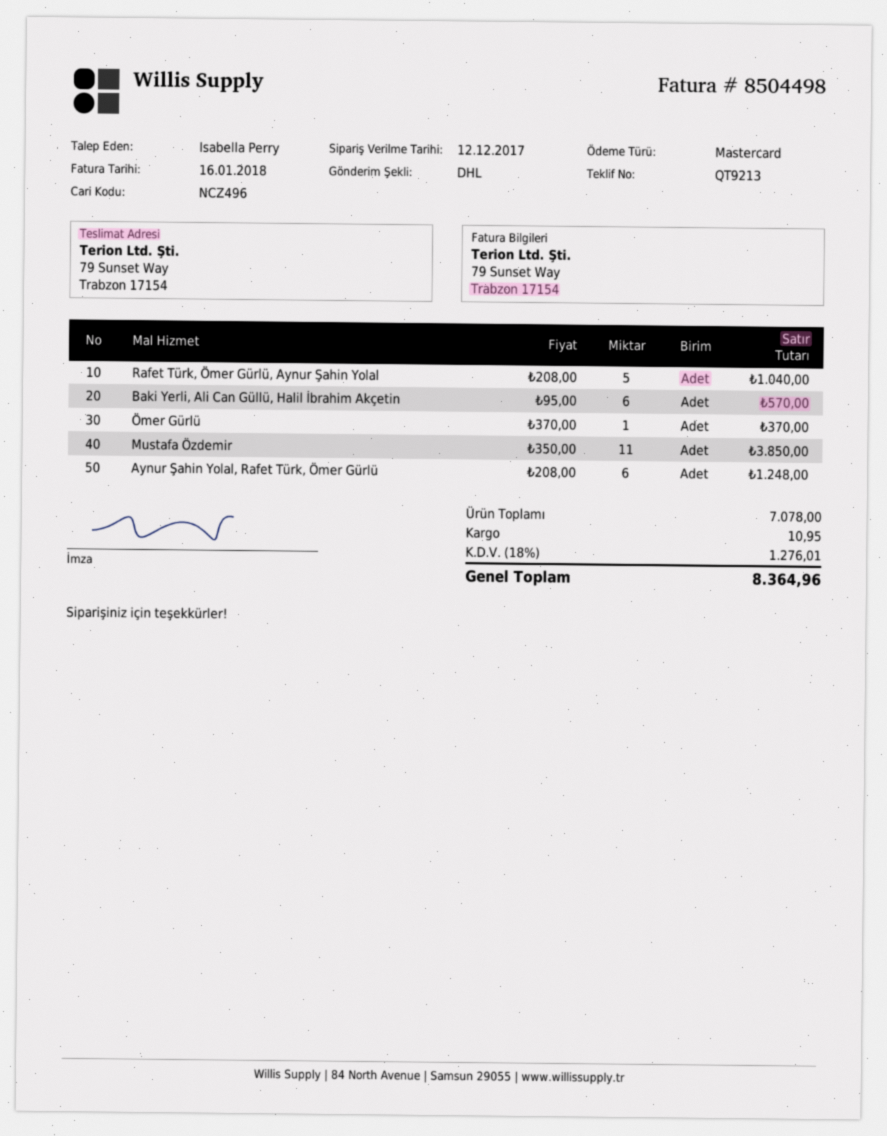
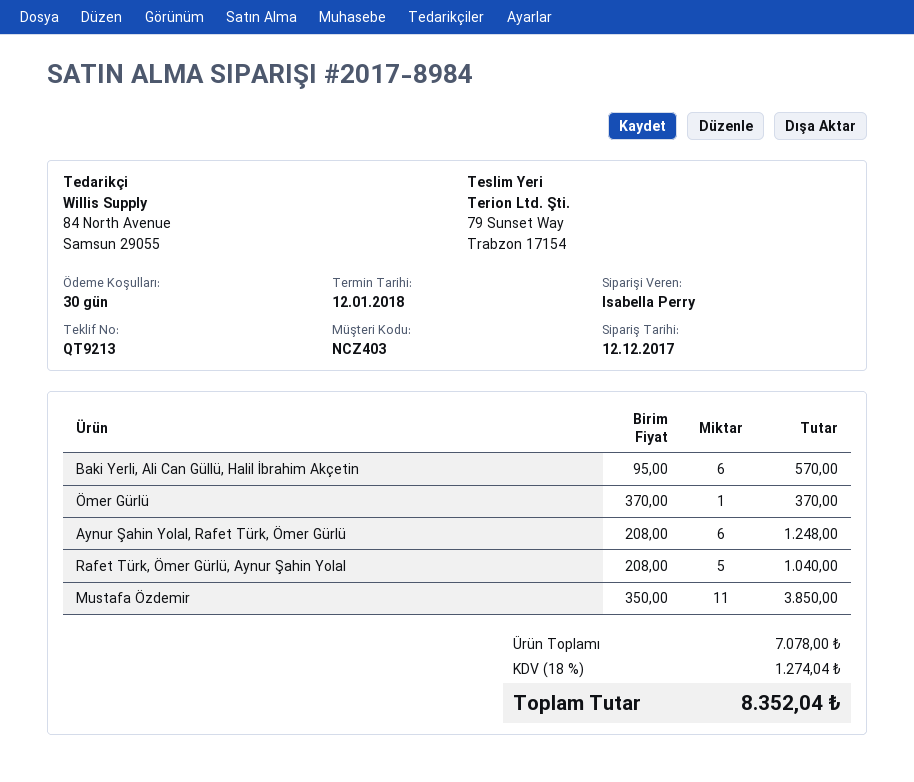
customer number: NCZ496 -> NCZ403
shipping: 10.95 -> none
tax: 18% = 1276.01 -> 18% = 1274.04
total: 8364.96 -> 8352.04

